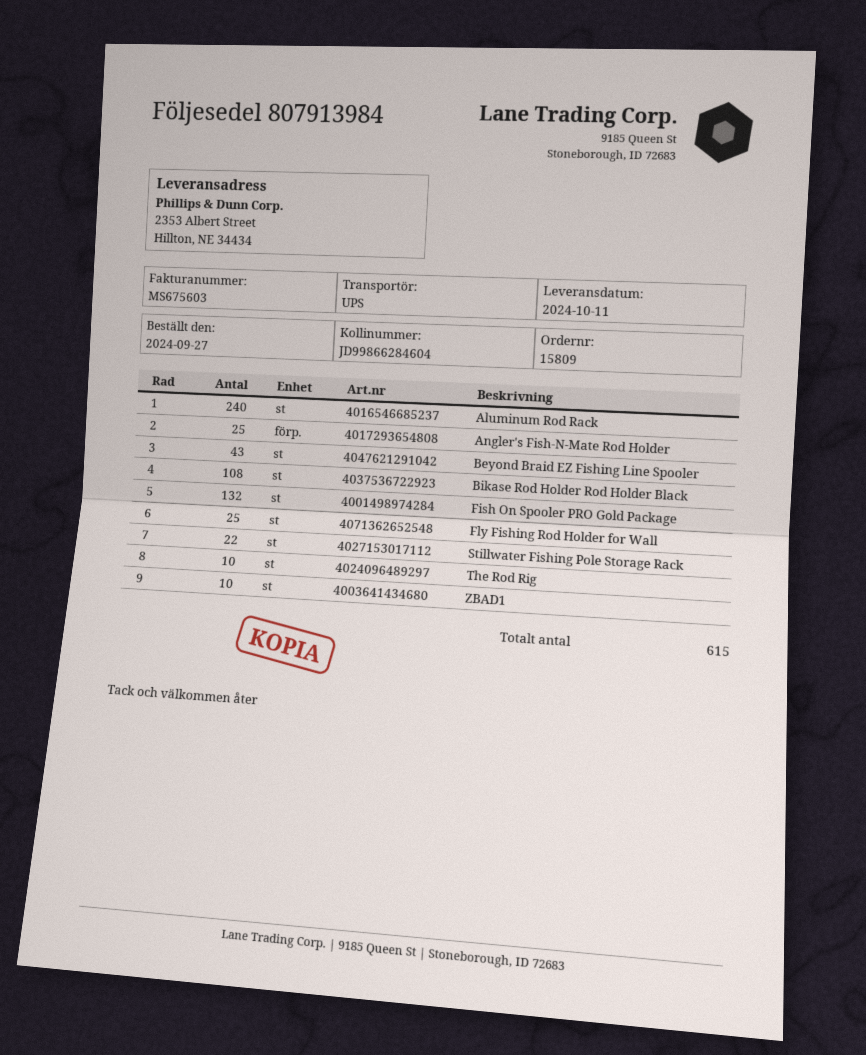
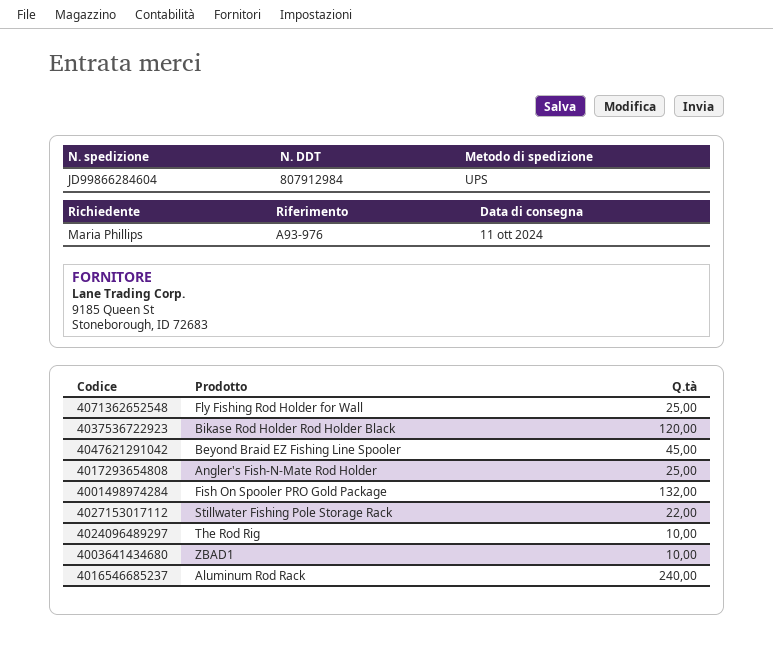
delivery note number: 807913984 -> 807912984
Beyond Braid EZ Fishing Line Spooler: 43 -> 45
Bikase Rod Holder Rod Holder Black: 108 -> 120

